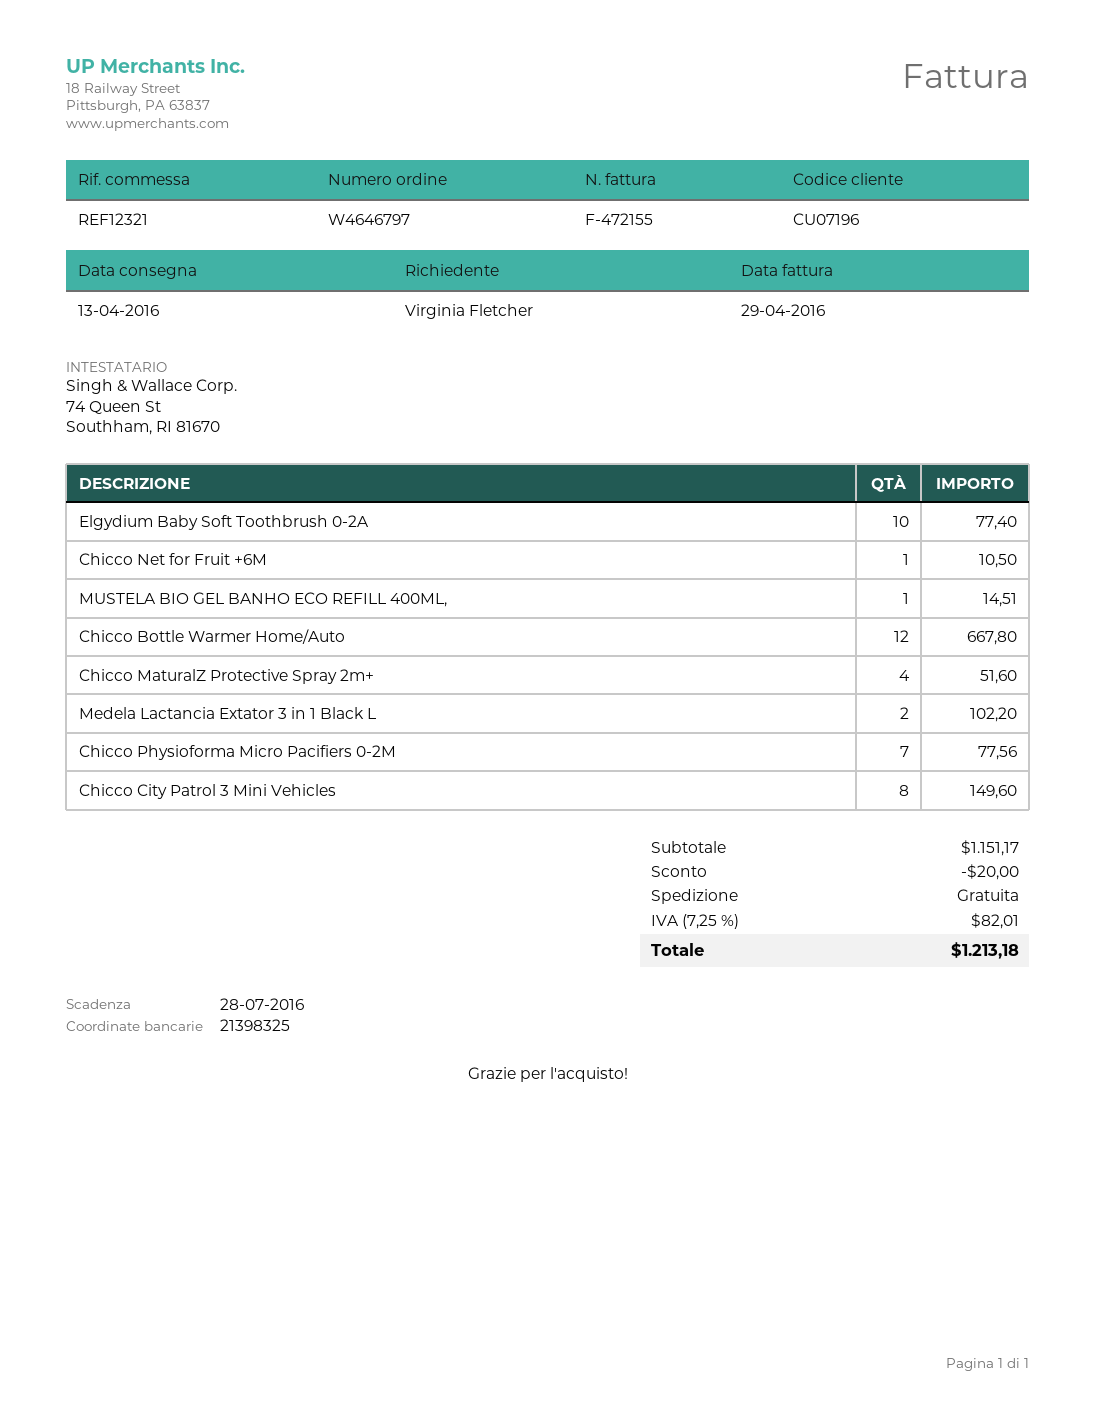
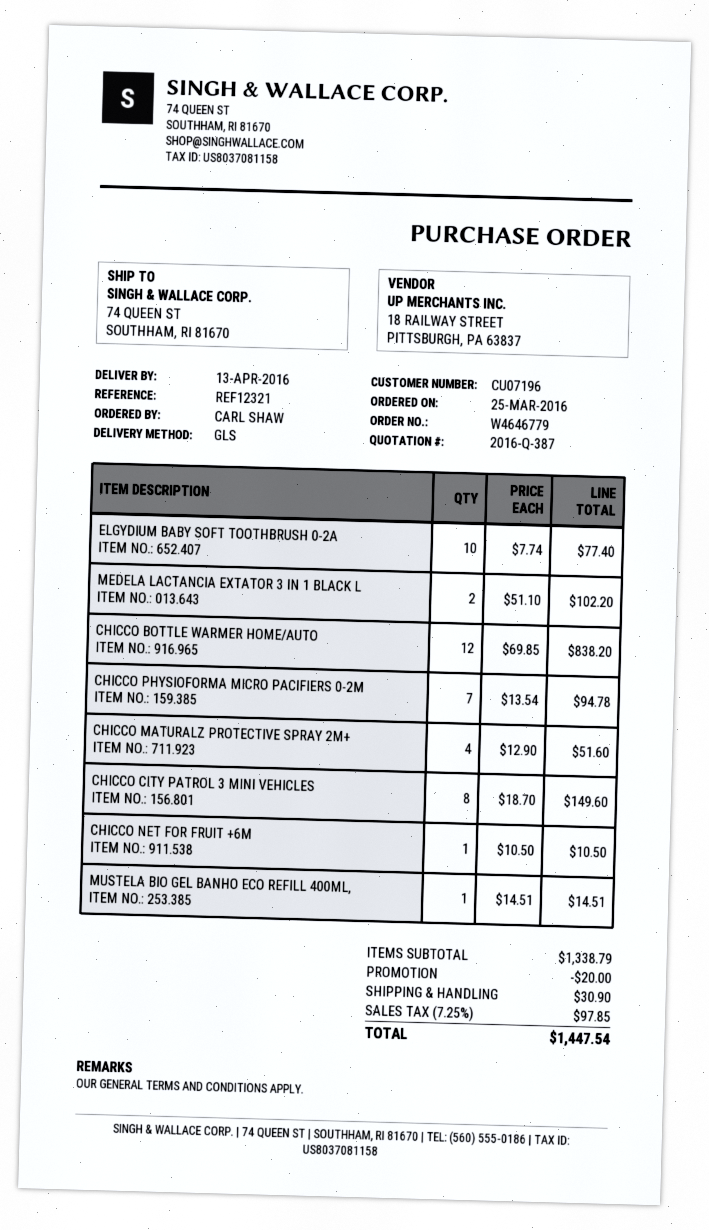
order number: W4646797 -> W4646779
ordered by: Virginia Fletcher -> CARL SHAW
Chicco Bottle Warmer Home/Auto: 12 for 667.80 -> 12 for 838.20
Chicco Physioforma Micro Pacifiers 0-2M: 7 for 77.56 -> 7 for 94.78
subtotal: 1151.17 -> 1338.79
shipping: 0.00 -> 30.90
tax: 7.25% = 82.01 -> 7.25% = 97.85
total: 1213.18 -> 1447.54

